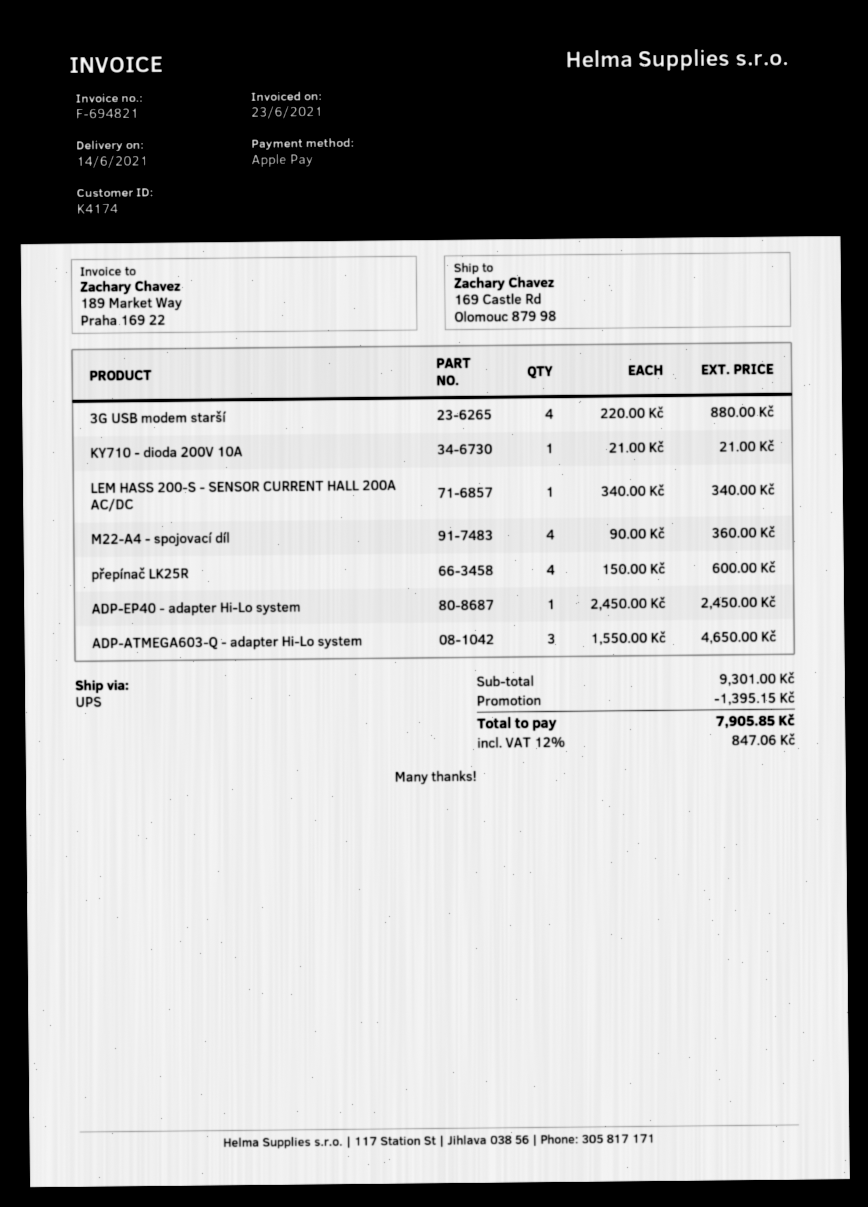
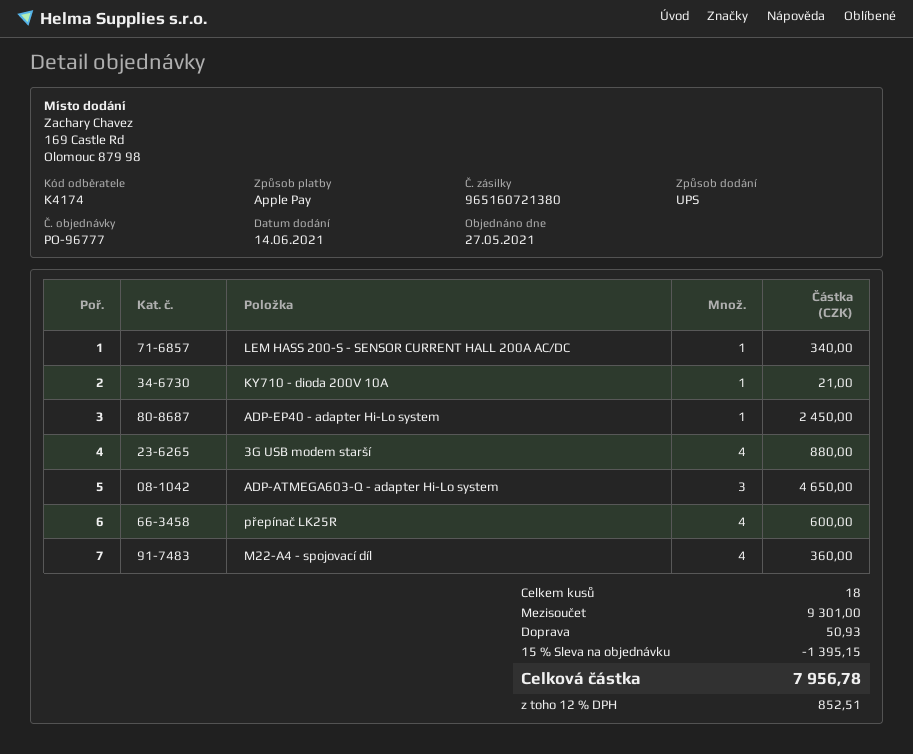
shipping: none -> 50.93
tax: 12% = 847.06 -> 12% = 852.51
total: 7905.85 -> 7956.78

